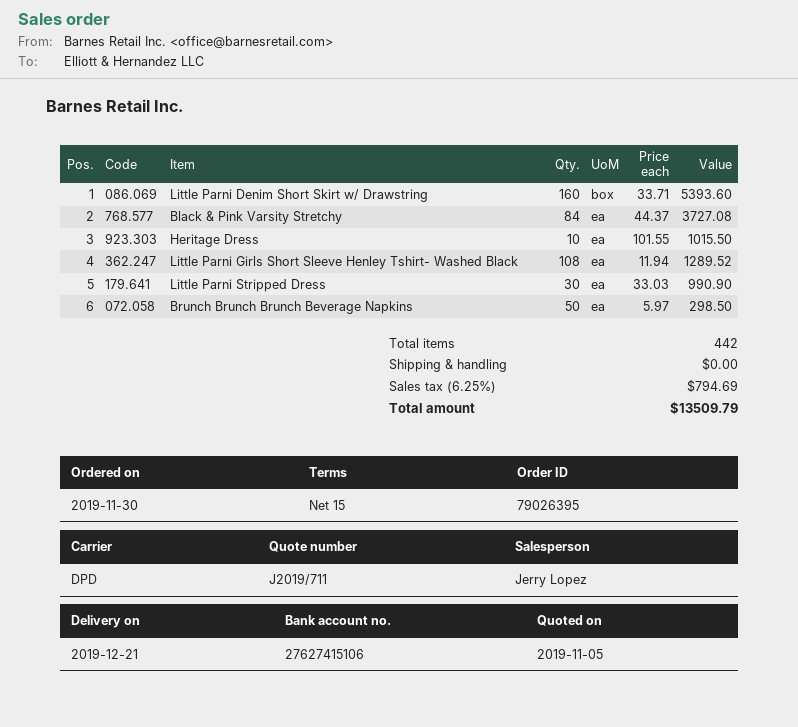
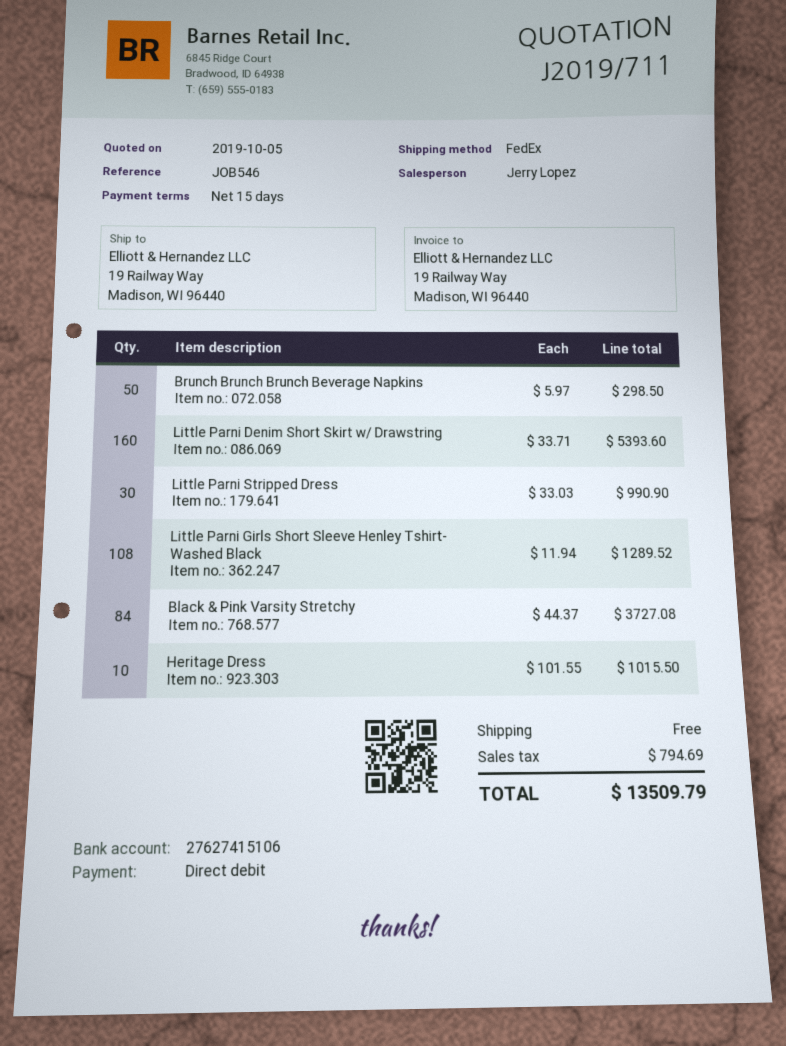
quote date: 2019-11-05 -> 2019-10-05
shipping method: DPD -> FedEx

